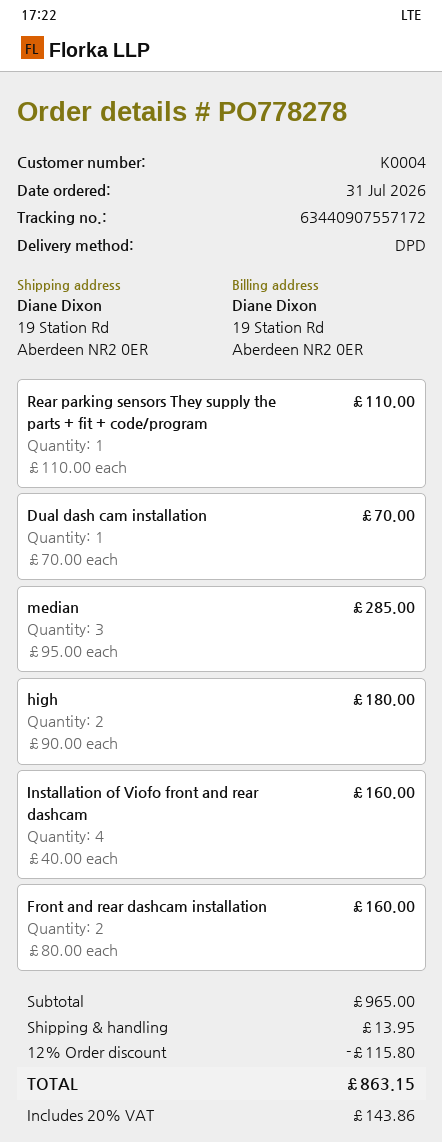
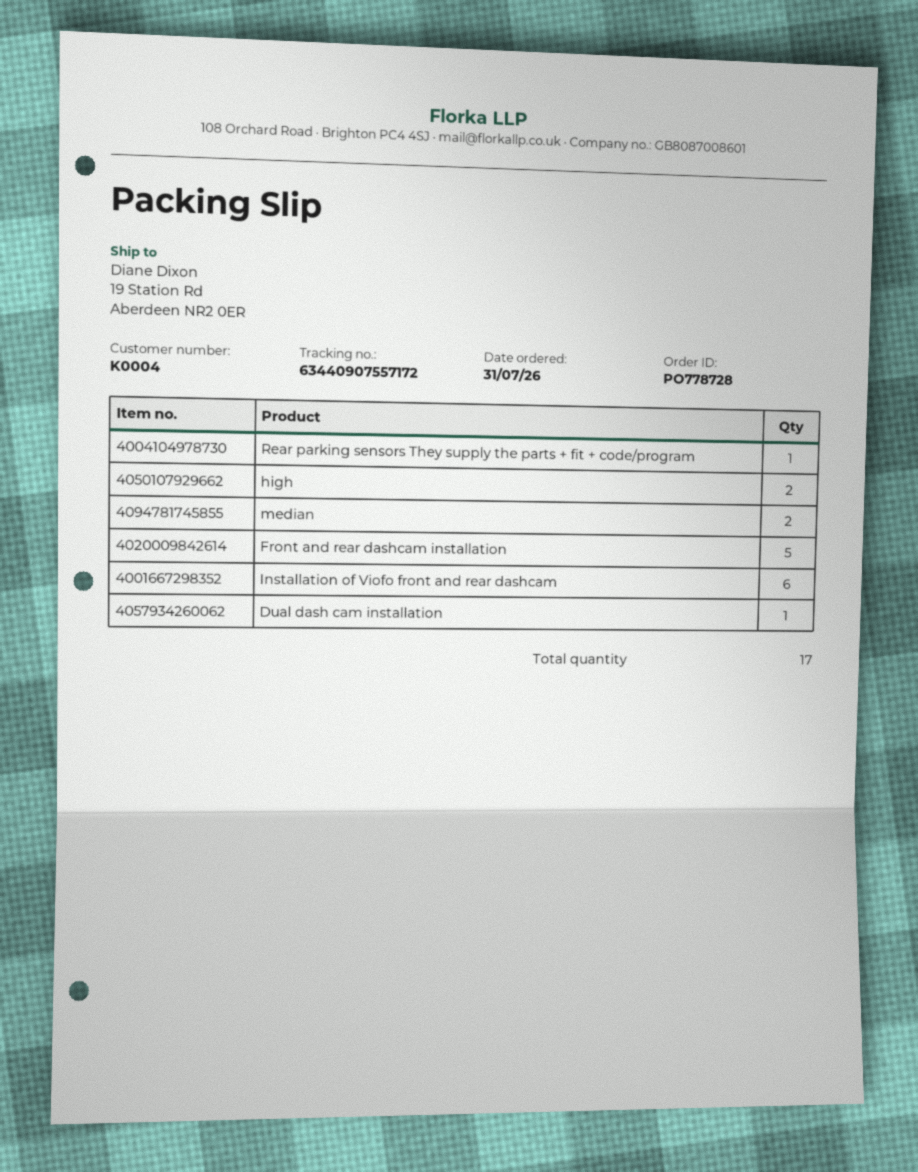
order number: PO778278 -> PO778728
median: 3 -> 2
Installation of Viofo front and rear dashcam: 4 -> 6
Front and rear dashcam installation: 2 -> 5

